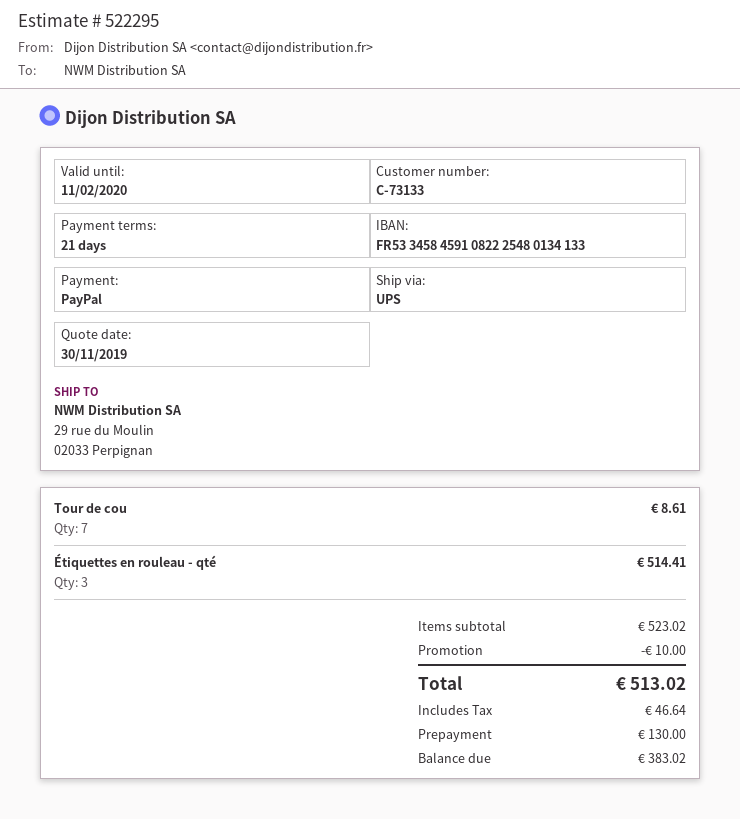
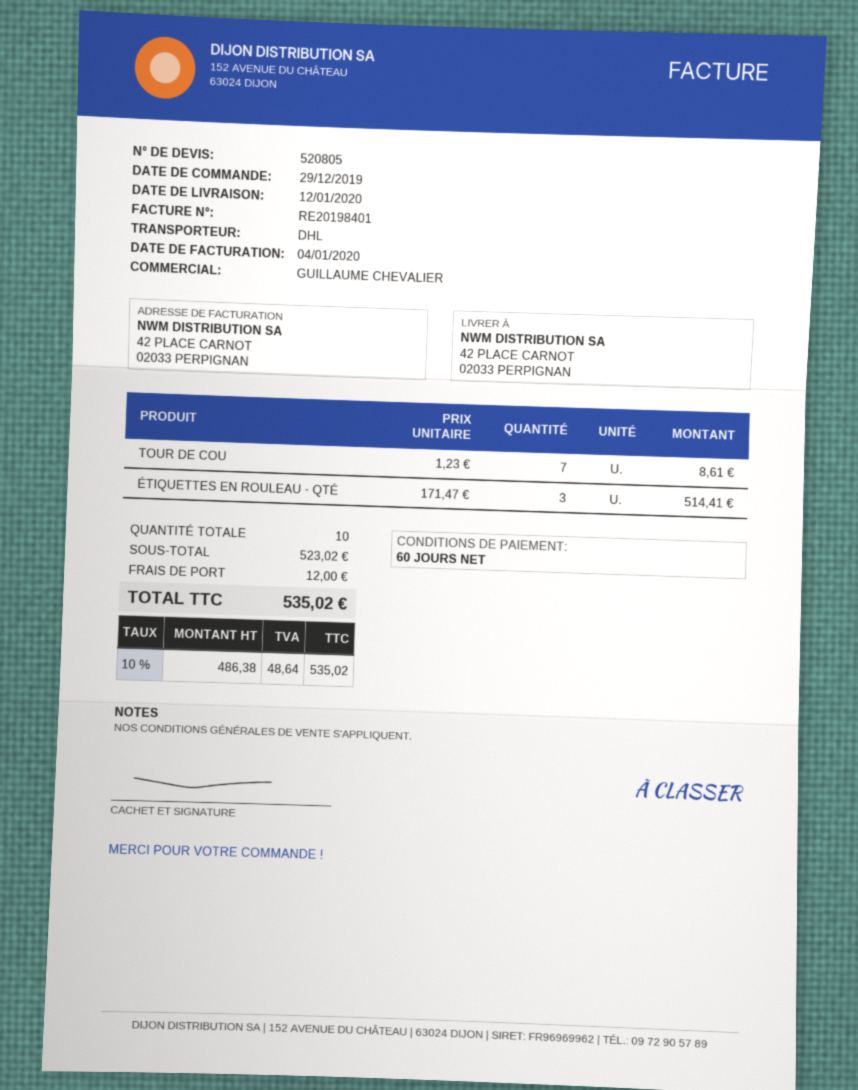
quote number: 522295 -> 520805
payment terms: 21 days -> 60 days
shipping method: UPS -> DHL
ship to: 29 rue du Moulin, 02033 Perpignan -> 42 PLACE CARNOT, 02033 PERPIGNAN
discount: 10.00 -> none
shipping: none -> 12.00
tax: 46.64 -> 48.64
total: 513.02 -> 535.02

